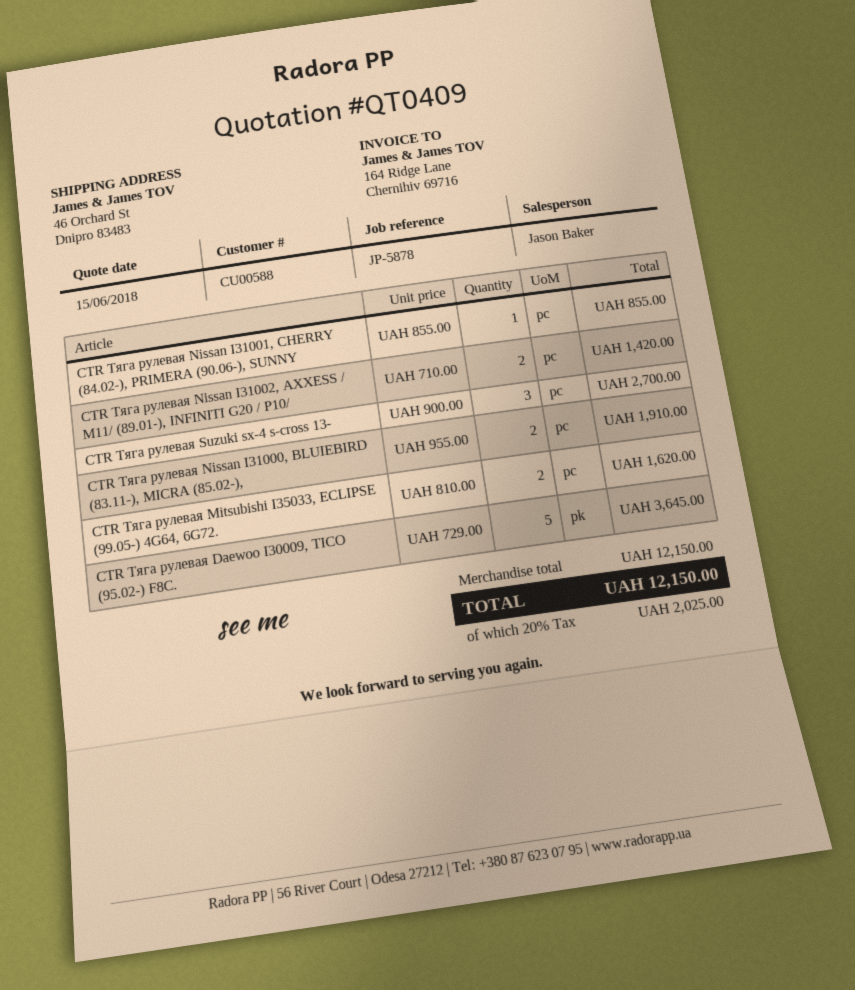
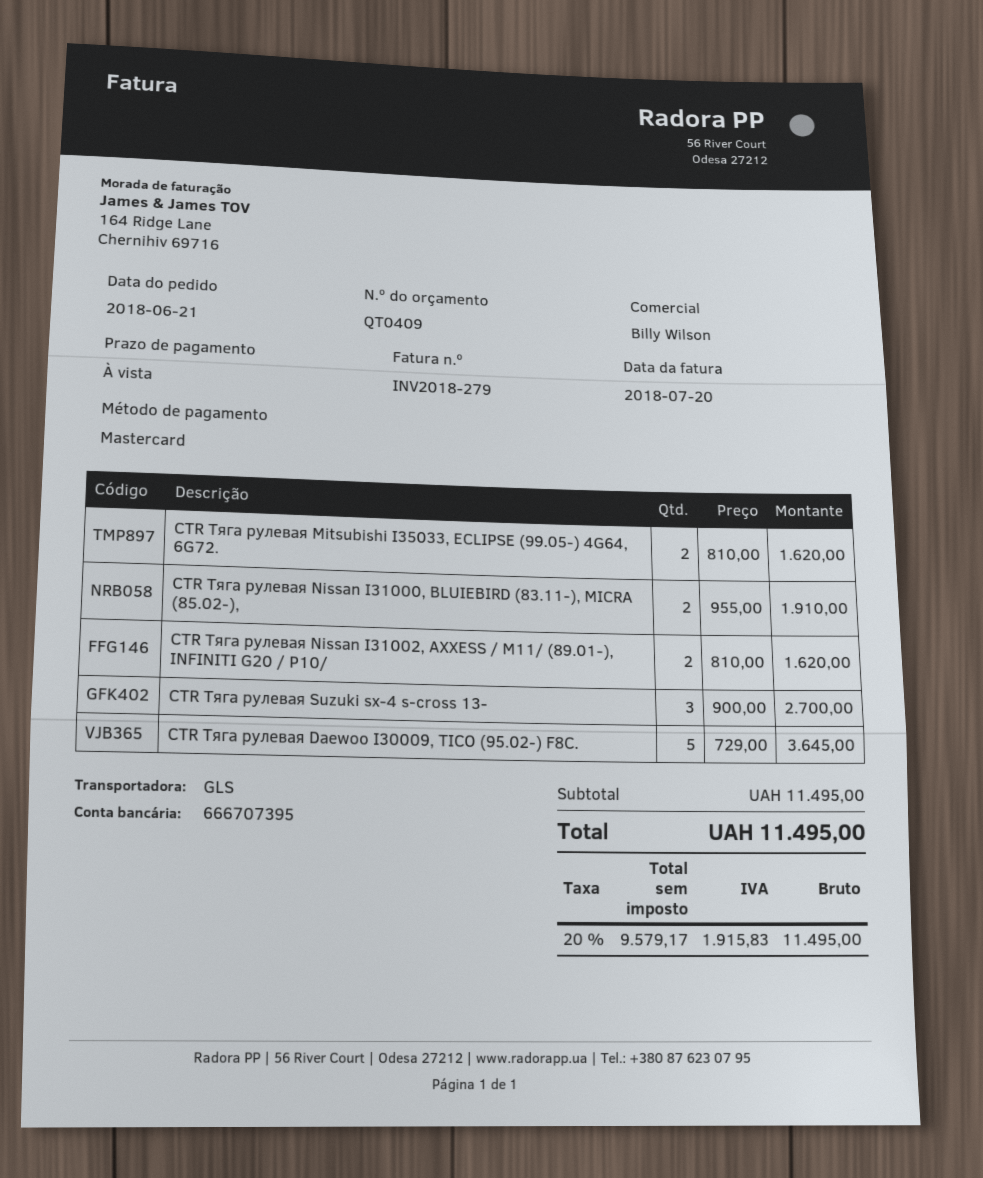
sales rep: Jason Baker -> Billy Wilson
CTR Тяга рулевая Nissan I31001, CHERRY (84.02-), PRIMERA (90.06-), SUNNY: 1 x 855.00 = 855.00 -> none
CTR Тяга рулевая Nissan I31002, AXXESS / M11/ (89.01-), INFINITI G20 / P10/: 2 x 710.00 = 1420.00 -> 2 x 810.00 = 1620.00
subtotal: 12150.00 -> 11495.00
tax: 20% = 2025.00 -> 20% = 1915.83
total: 12150.00 -> 11495.00

